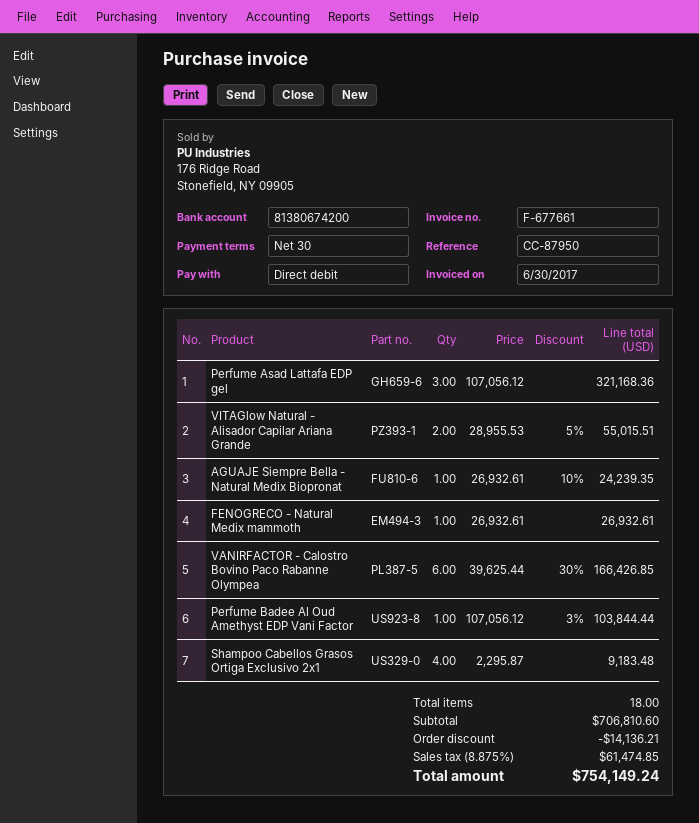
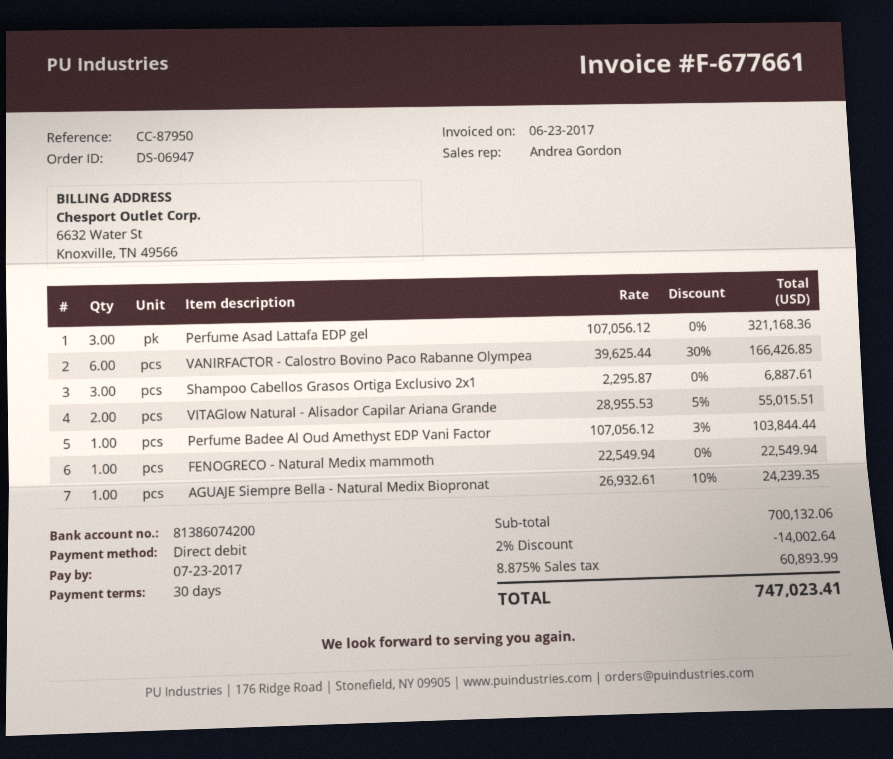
invoice date: 2017-06-30 -> 2017-06-23
bank account: 81380674200 -> 81386074200
FENOGRECO - Natural Medix mammoth: 1 x 26932.61 = 26932.61 -> 1 x 22549.94 = 22549.94
Shampoo Cabellos Grasos Ortiga Exclusivo 2x1: 4 x 2295.87 = 9183.48 -> 3 x 2295.87 = 6887.61
subtotal: 706810.60 -> 700132.06
discount: 14136.21 -> 14002.64
tax: 8.875% = 61474.85 -> 8.875% = 60893.99
total: 754149.24 -> 747023.41

